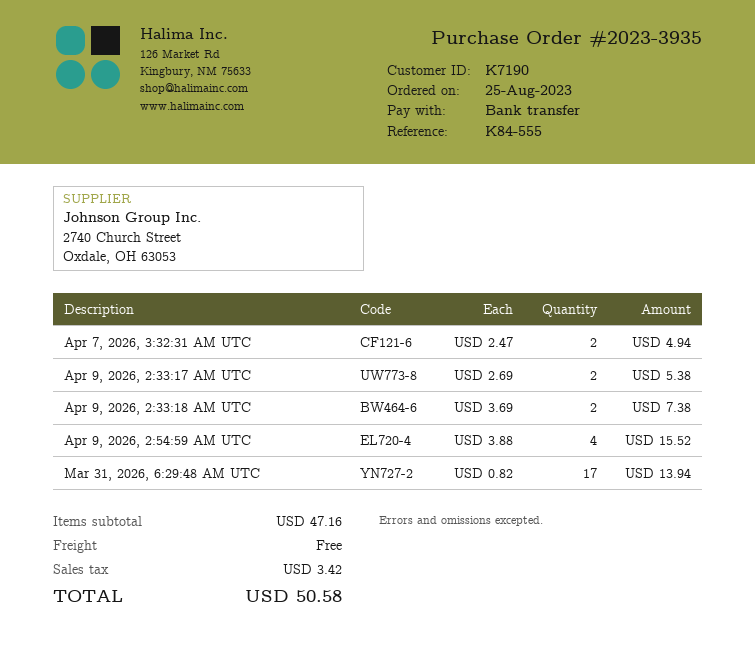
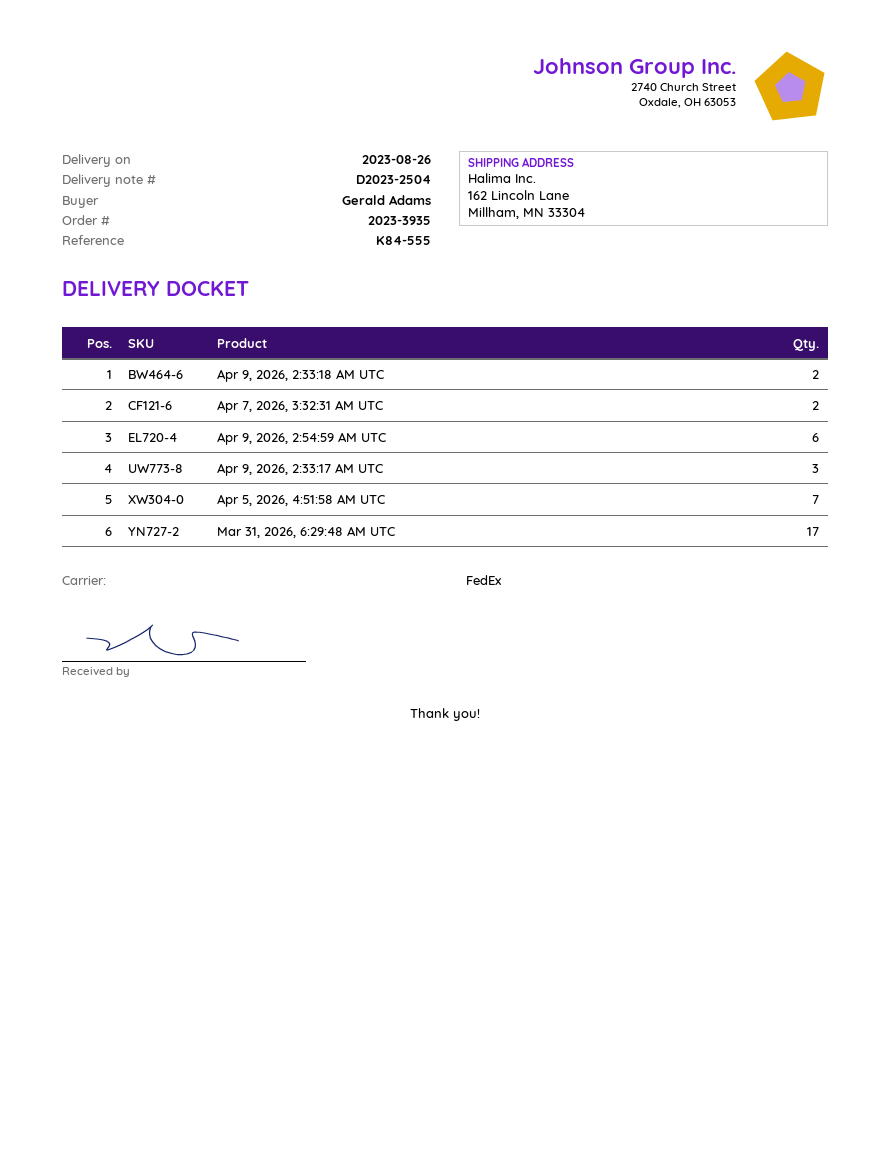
Apr 9, 2026, 2:33:17 AM UTC: 2 -> 3
Apr 9, 2026, 2:54:59 AM UTC: 4 -> 6
Apr 5, 2026, 4:51:58 AM UTC: none -> 7

